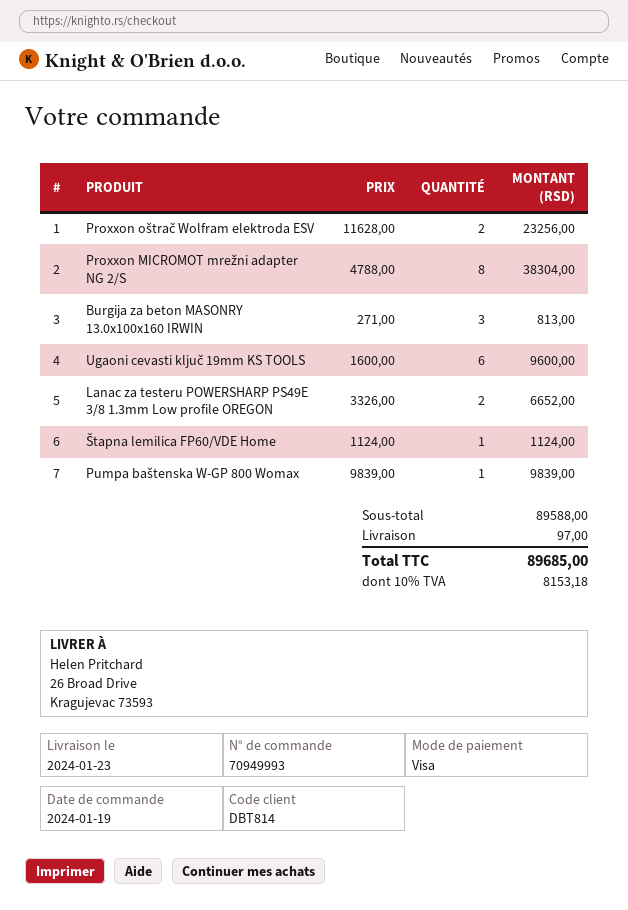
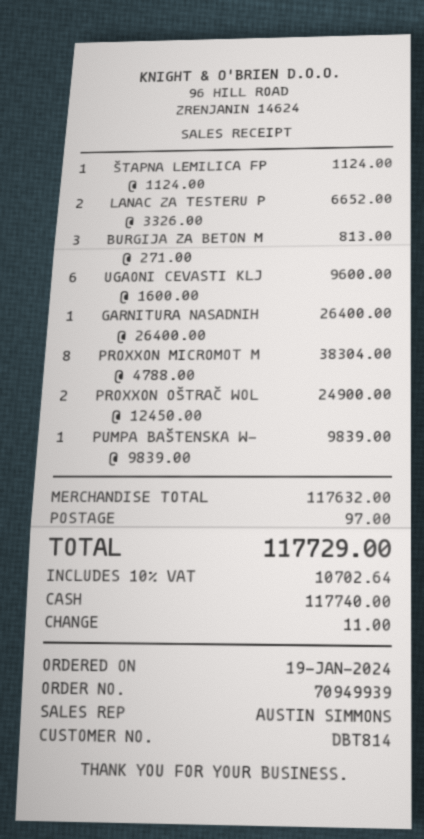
order number: 70949993 -> 70949939
payment method: Visa -> cash
Proxxon oštrač Wolfram elektroda ESV: 2 x 11628.00 = 23256.00 -> 2 x 12450.00 = 24900.00
GARNITURA NASADNIH: none -> 1 x 26400.00 = 26400.00
subtotal: 89588.00 -> 117632.00
tax: 10% = 8153.18 -> 10% = 10702.64
total: 89685.00 -> 117729.00

